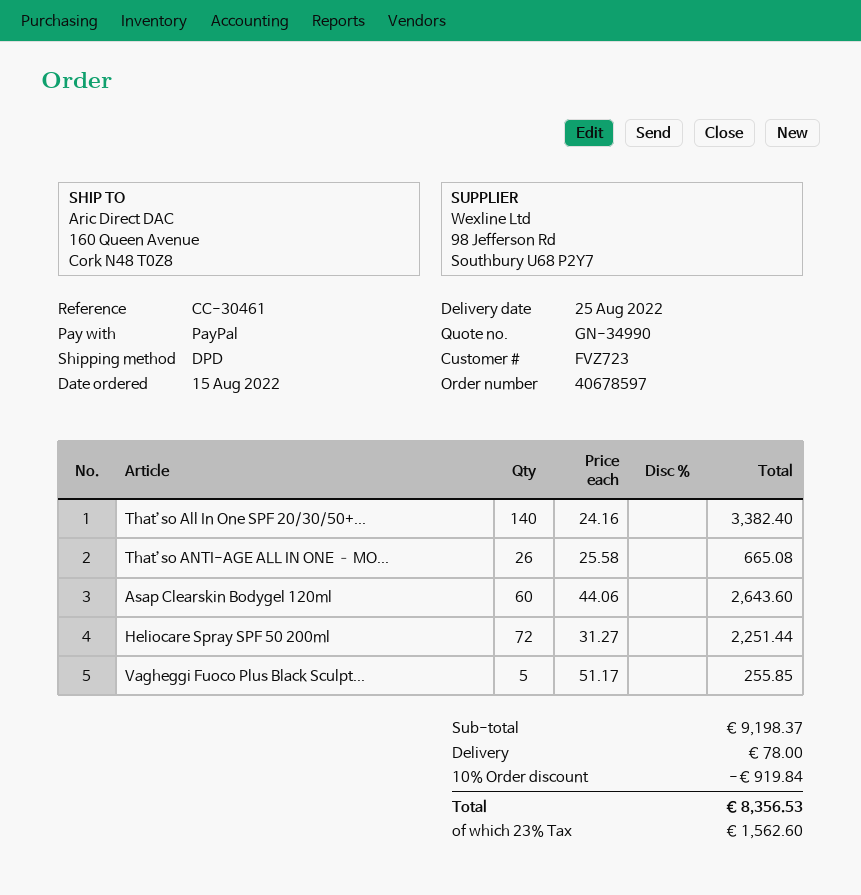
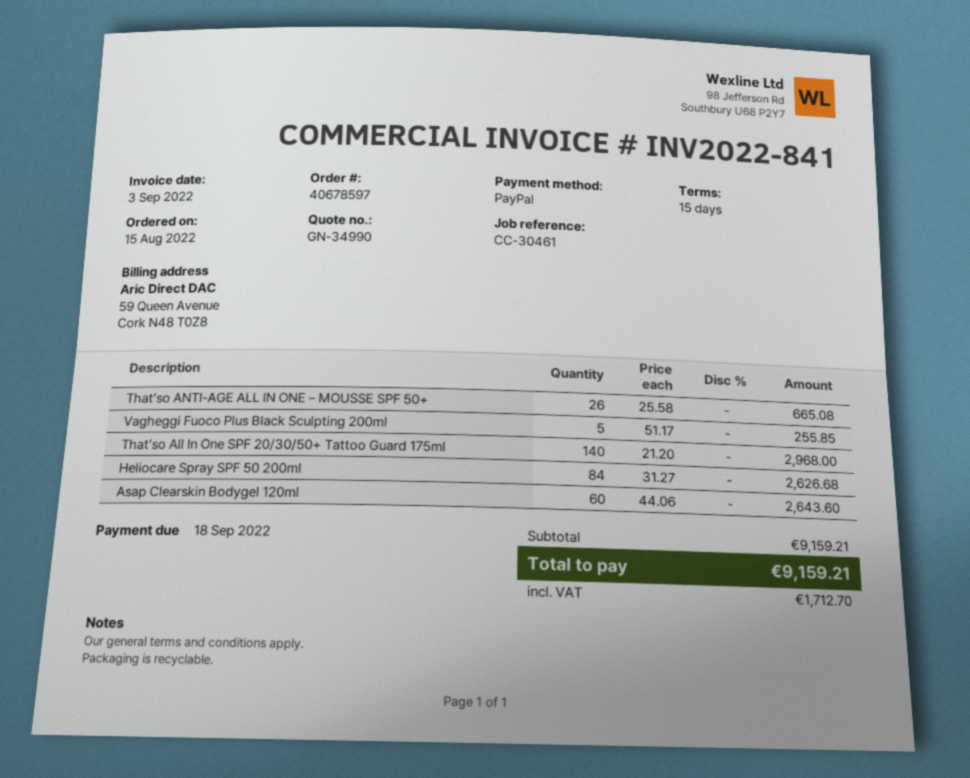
That’so All In One SPF 20/30/50+...: 140 x 24.16 = 3382.40 -> 140 x 21.20 = 2968.00
Heliocare Spray SPF 50 200ml: 72 x 31.27 = 2251.44 -> 84 x 31.27 = 2626.68
subtotal: 9198.37 -> 9159.21
discount: 10% = 919.84 -> none
shipping: 78.00 -> none
tax: 1562.60 -> 1712.70
total: 8356.53 -> 9159.21

